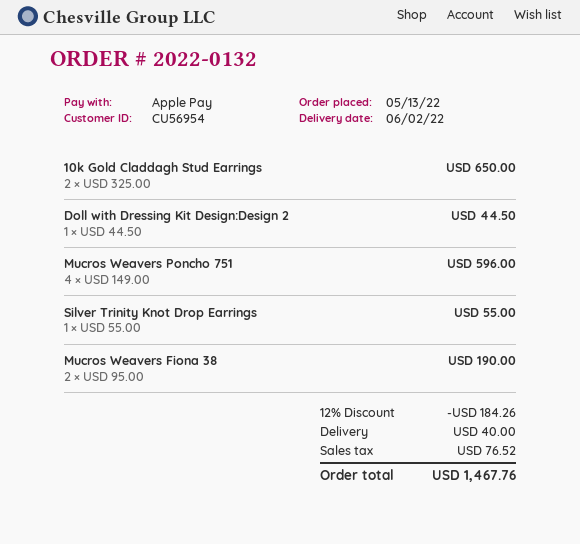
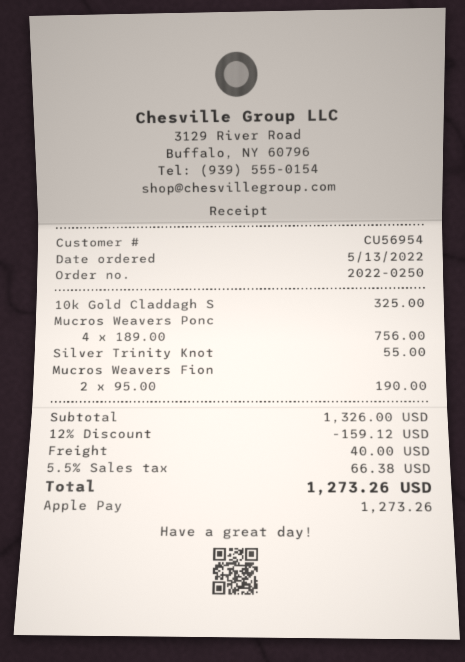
order number: 2022-0132 -> 2022-0250
10k Gold Claddagh Stud Earrings: 2 x 325.00 = 650.00 -> 1 x 325.00 = 325.00
Doll with Dressing Kit Design:Design 2: 1 x 44.50 = 44.50 -> none
Mucros Weavers Poncho 751: 4 x 149.00 = 596.00 -> 4 x 189.00 = 756.00
discount: 12% = 184.26 -> 12% = 159.12
tax: 76.52 -> 66.38
total: 1467.76 -> 1273.26

